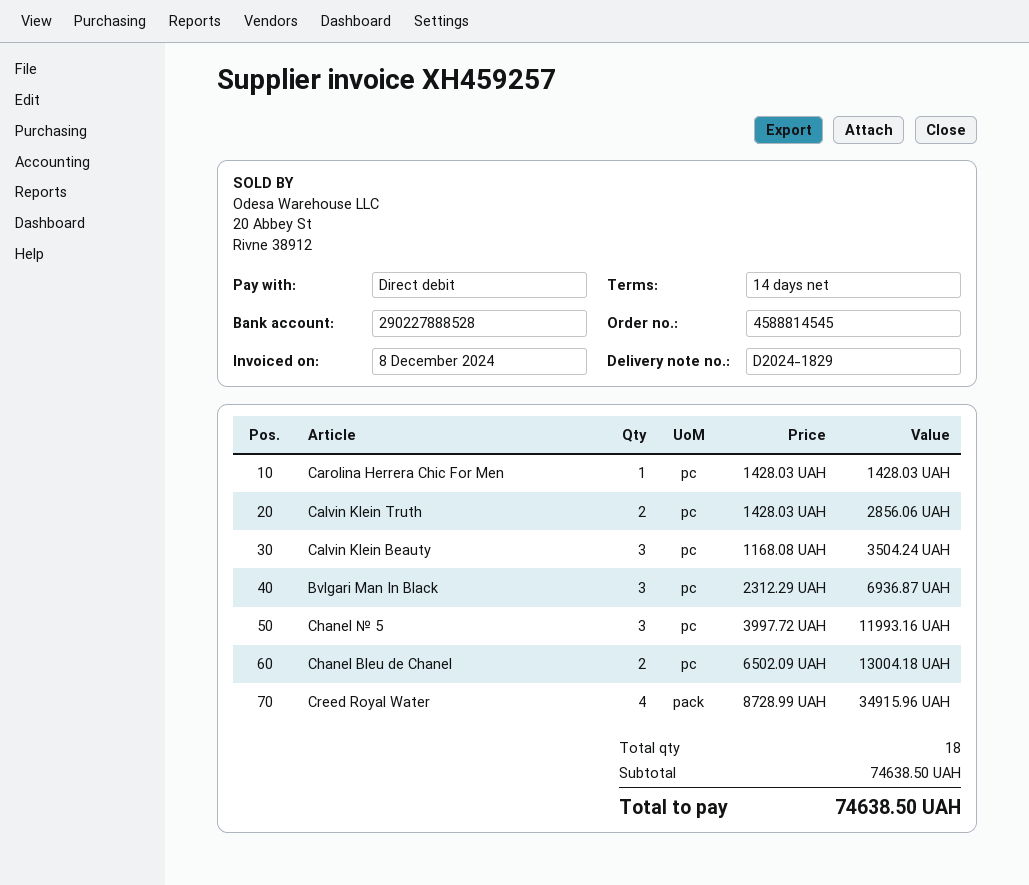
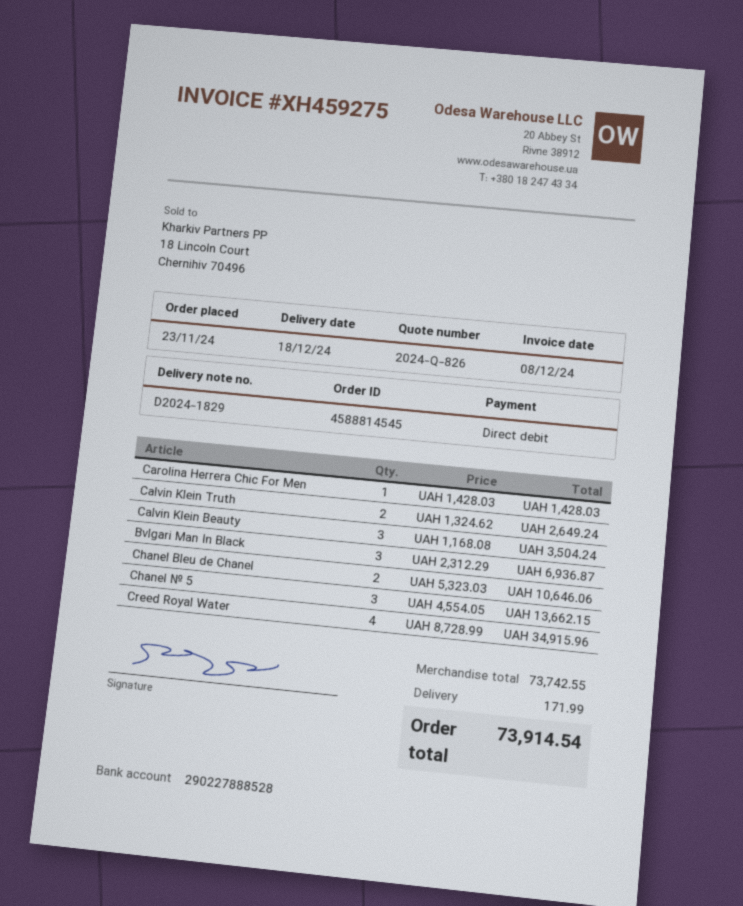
invoice number: XH459257 -> XH459275
Calvin Klein Truth: 2 x 1428.03 = 2856.06 -> 2 x 1324.62 = 2649.24
Chanel № 5: 3 x 3997.72 = 11993.16 -> 3 x 4554.05 = 13662.15
Chanel Bleu de Chanel: 2 x 6502.09 = 13004.18 -> 2 x 5323.03 = 10646.06
subtotal: 74638.50 -> 73742.55
shipping: none -> 171.99
total: 74638.50 -> 73914.54

